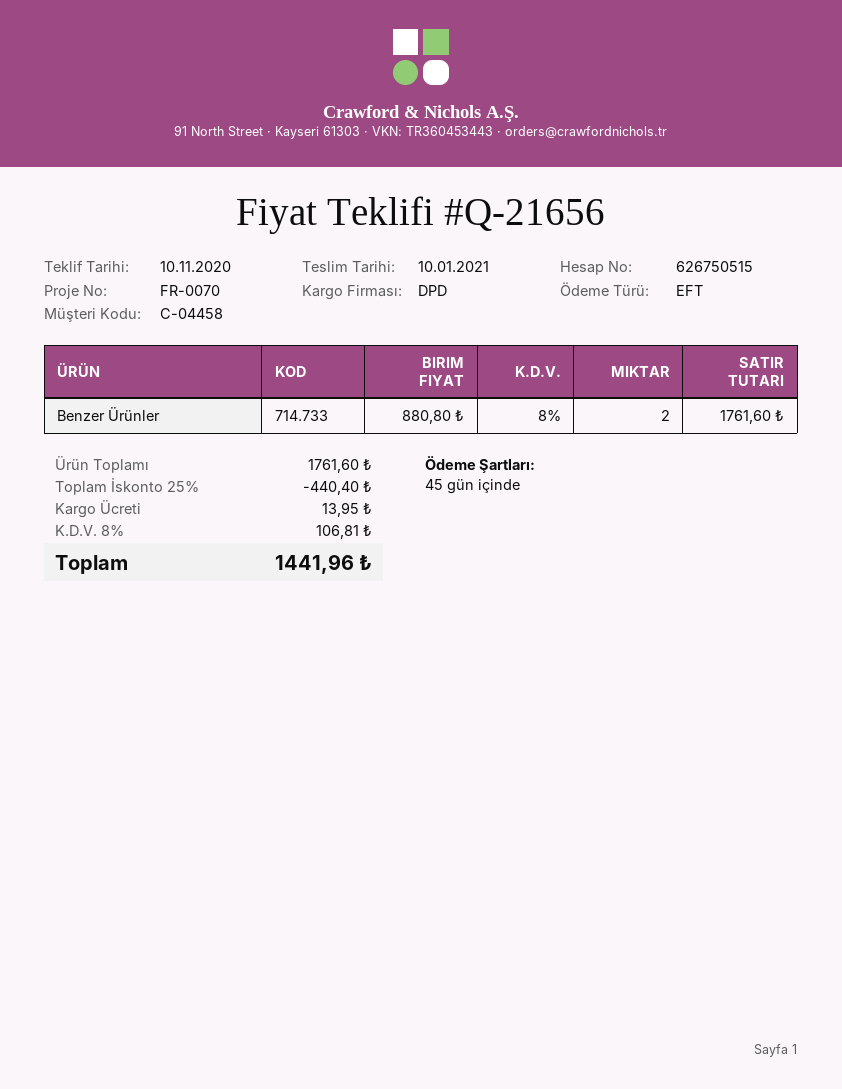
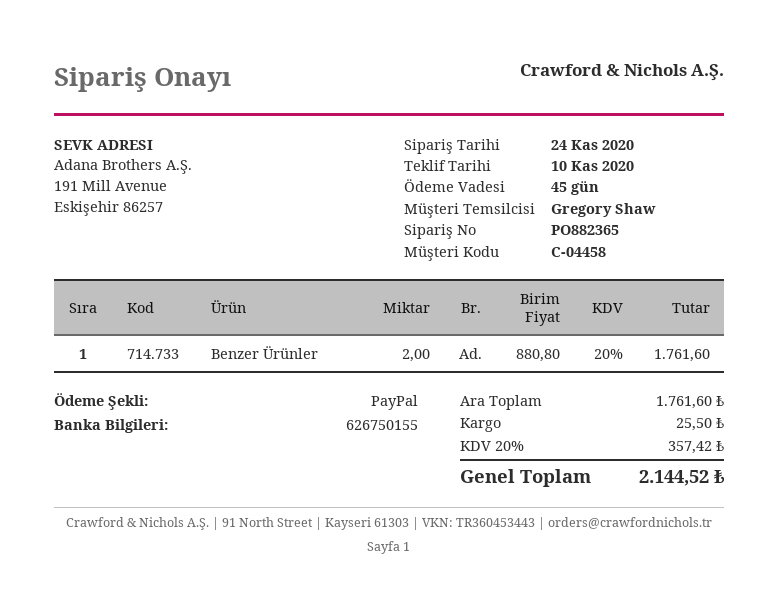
payment method: bank transfer -> PayPal
bank account: 626750515 -> 626750155
discount: 25% = 440.40 -> none
shipping: 13.95 -> 25.50
tax: 8% = 106.81 -> 20% = 357.42
total: 1441.96 -> 2144.52

